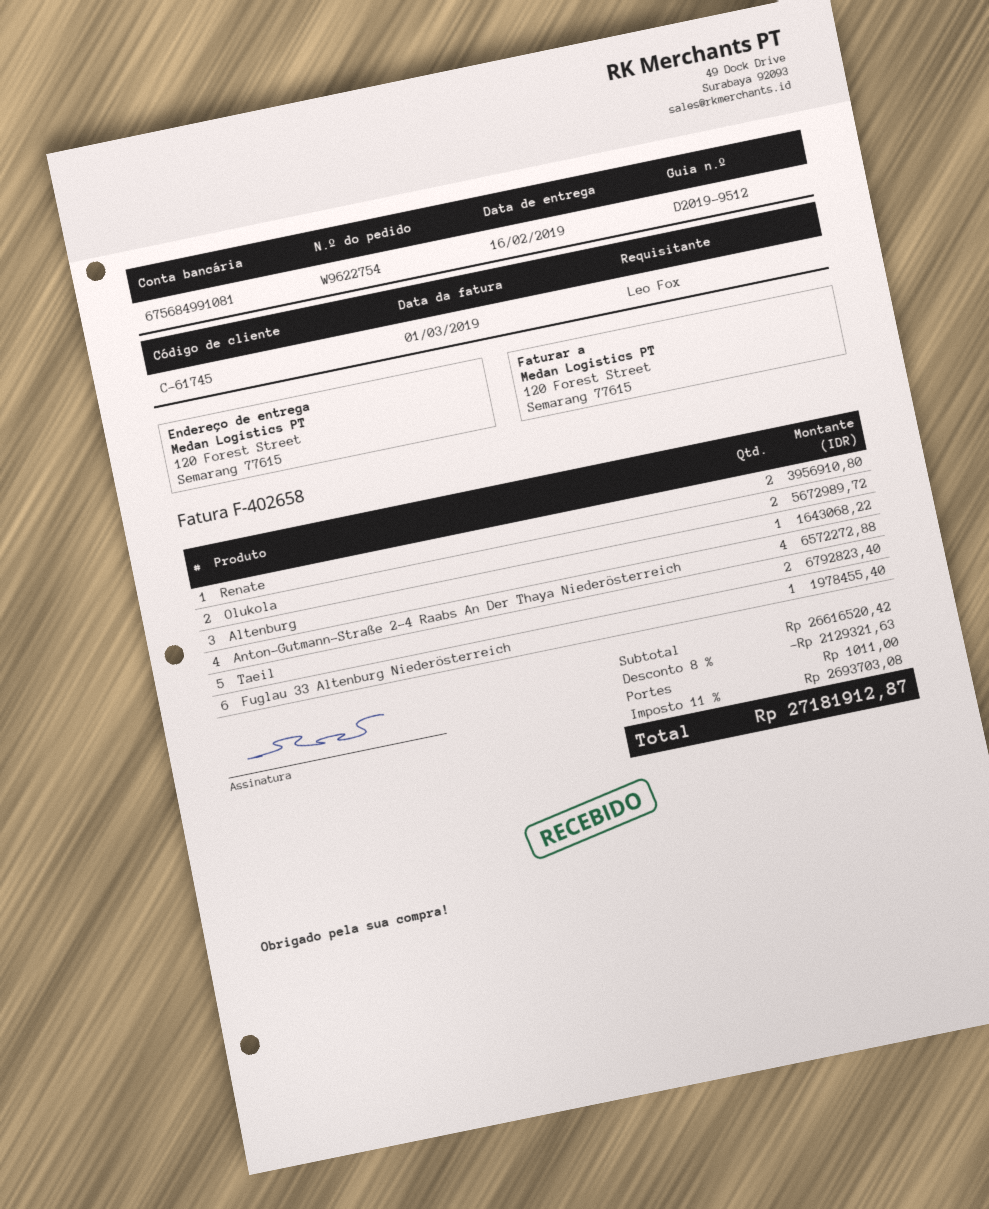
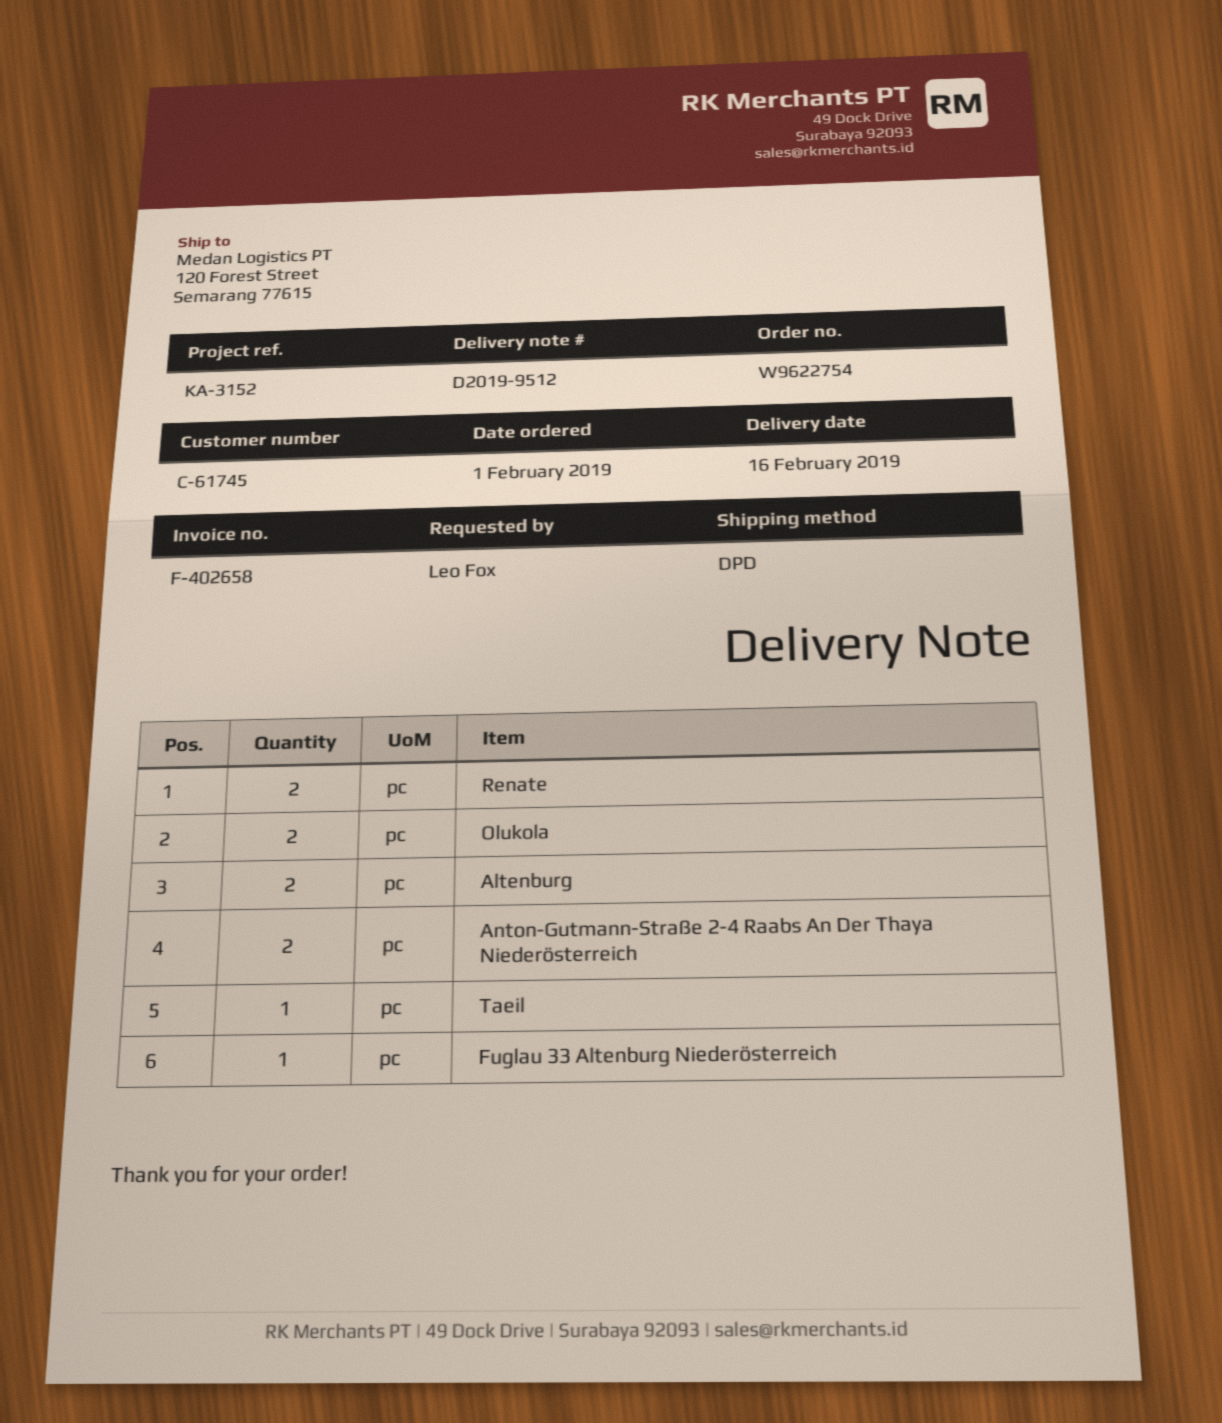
Altenburg: 1 -> 2
Anton-Gutmann-Straße 2-4 Raabs An Der Thaya Niederösterreich: 4 -> 2
Taeil: 2 -> 1

